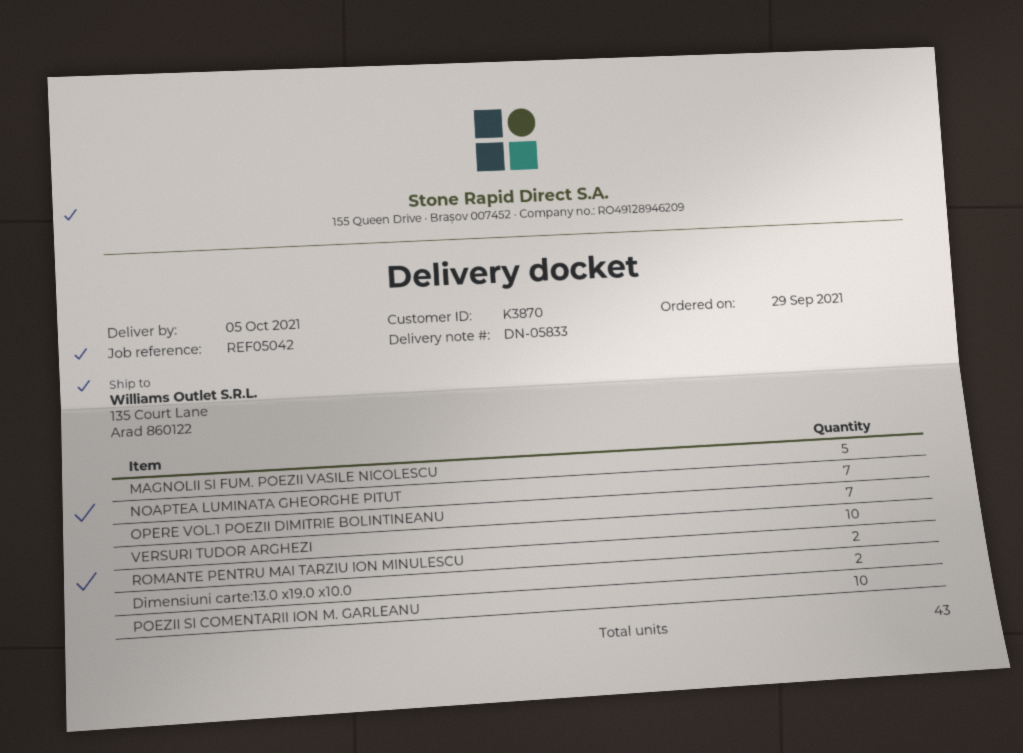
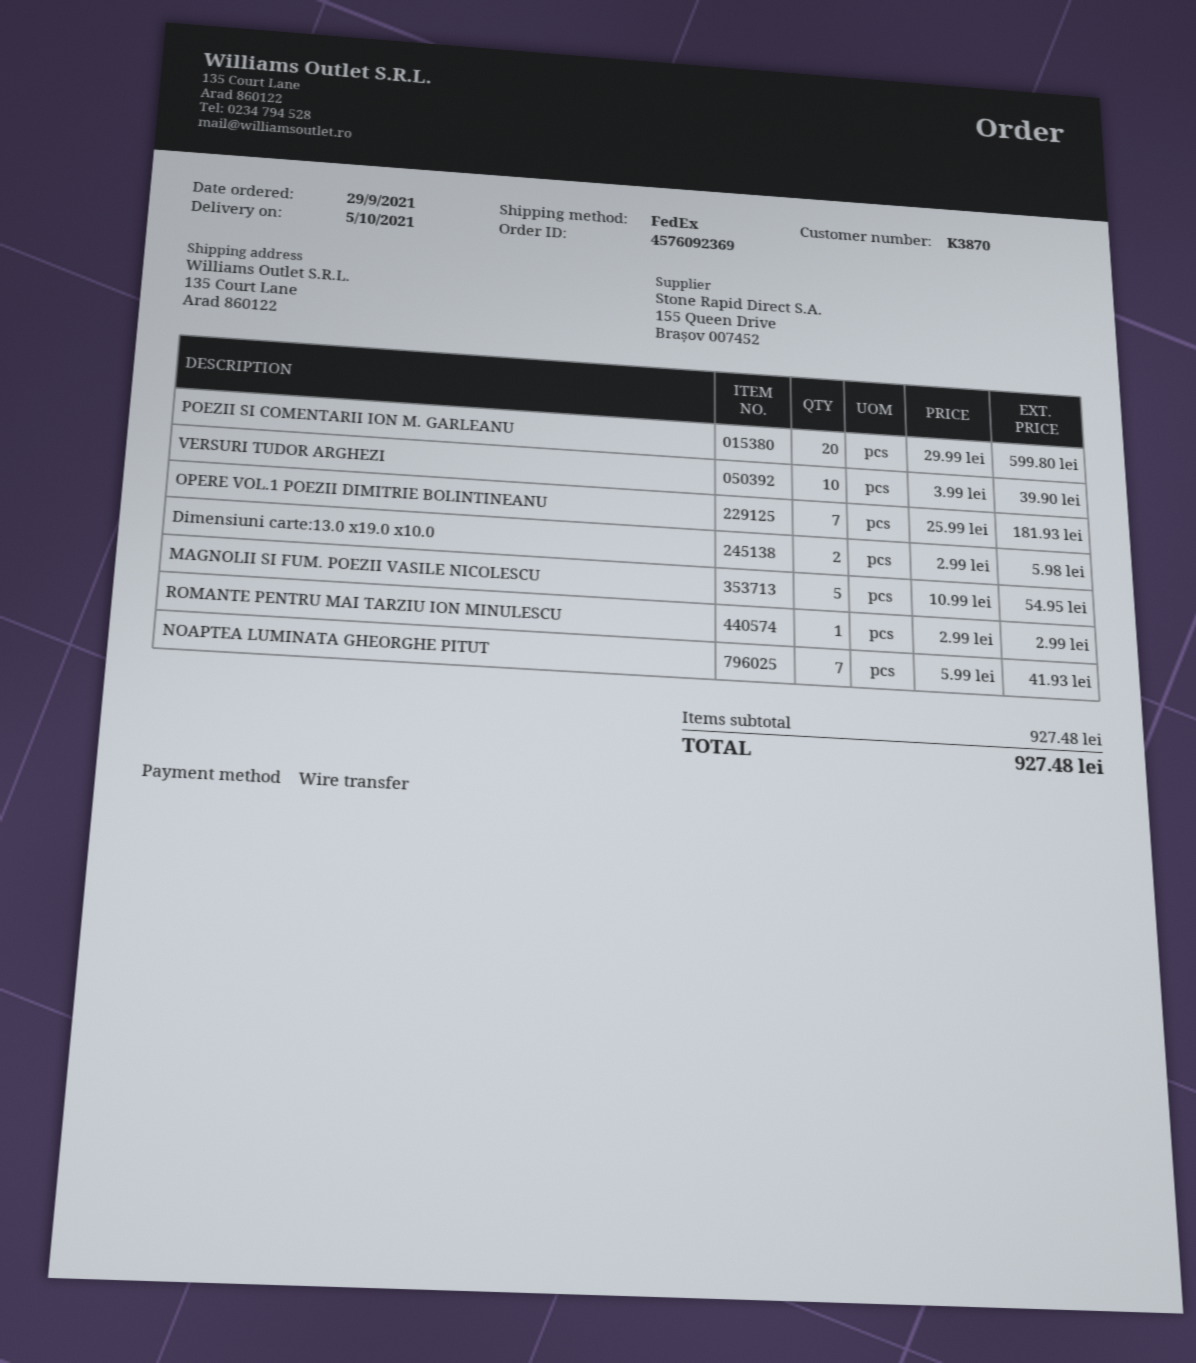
ROMANTE PENTRU MAI TARZIU ION MINULESCU: 2 -> 1
POEZII SI COMENTARII ION M. GARLEANU: 10 -> 20

